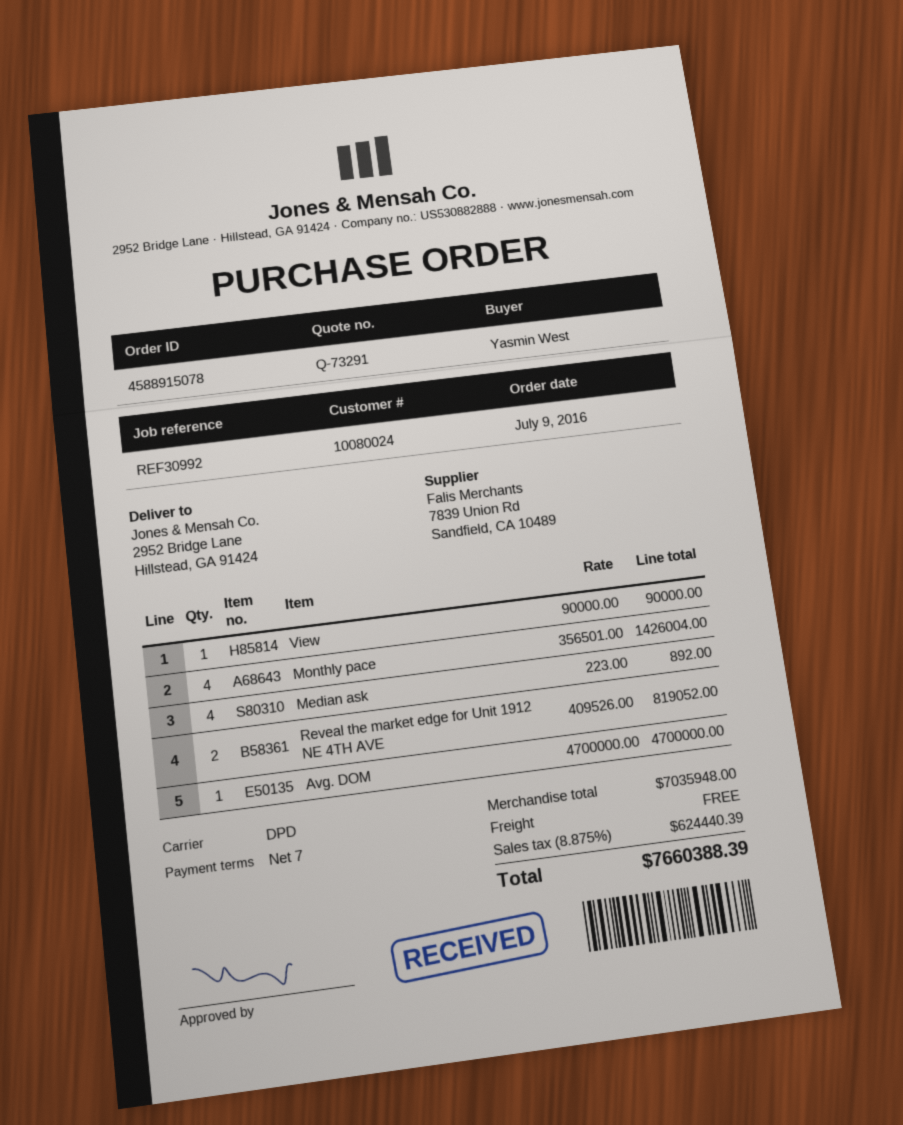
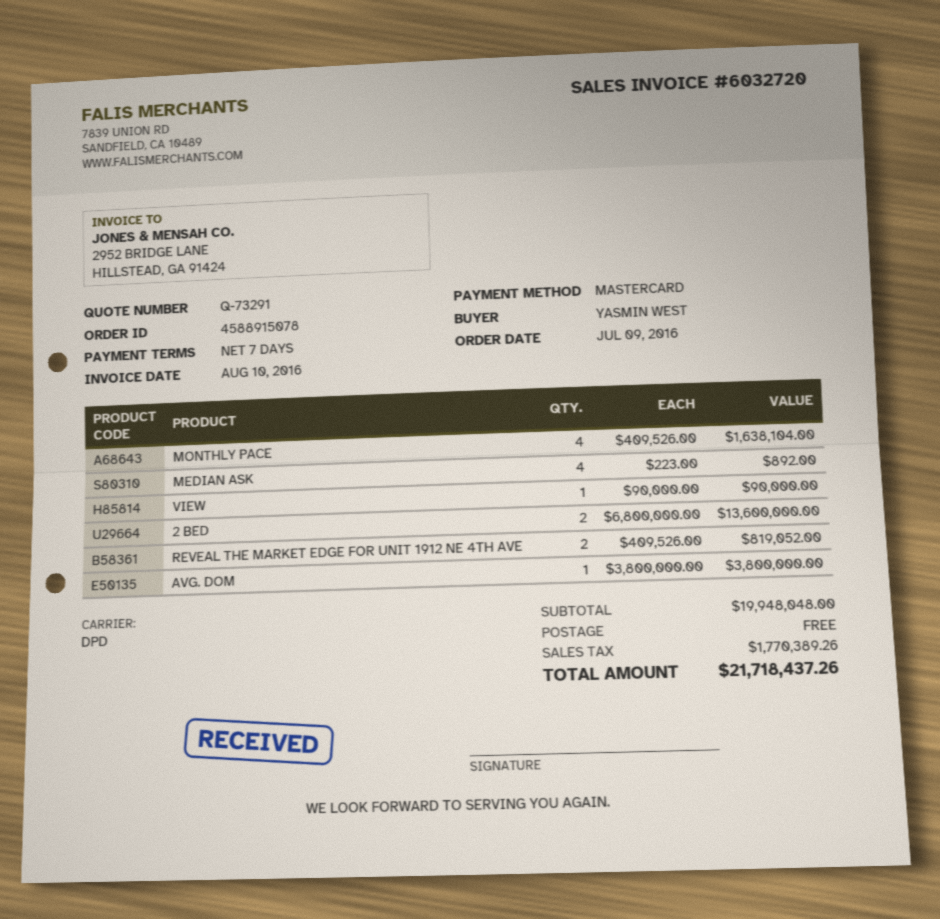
Monthly pace: 4 x 356501.00 = 1426004.00 -> 4 x 409526.00 = 1638104.00
Avg. DOM: 1 x 4700000.00 = 4700000.00 -> 1 x 3800000.00 = 3800000.00
2 BED: none -> 2 x 6800000.00 = 13600000.00
subtotal: 7035948.00 -> 19948048.00
tax: 624440.39 -> 1770389.26
total: 7660388.39 -> 21718437.26

